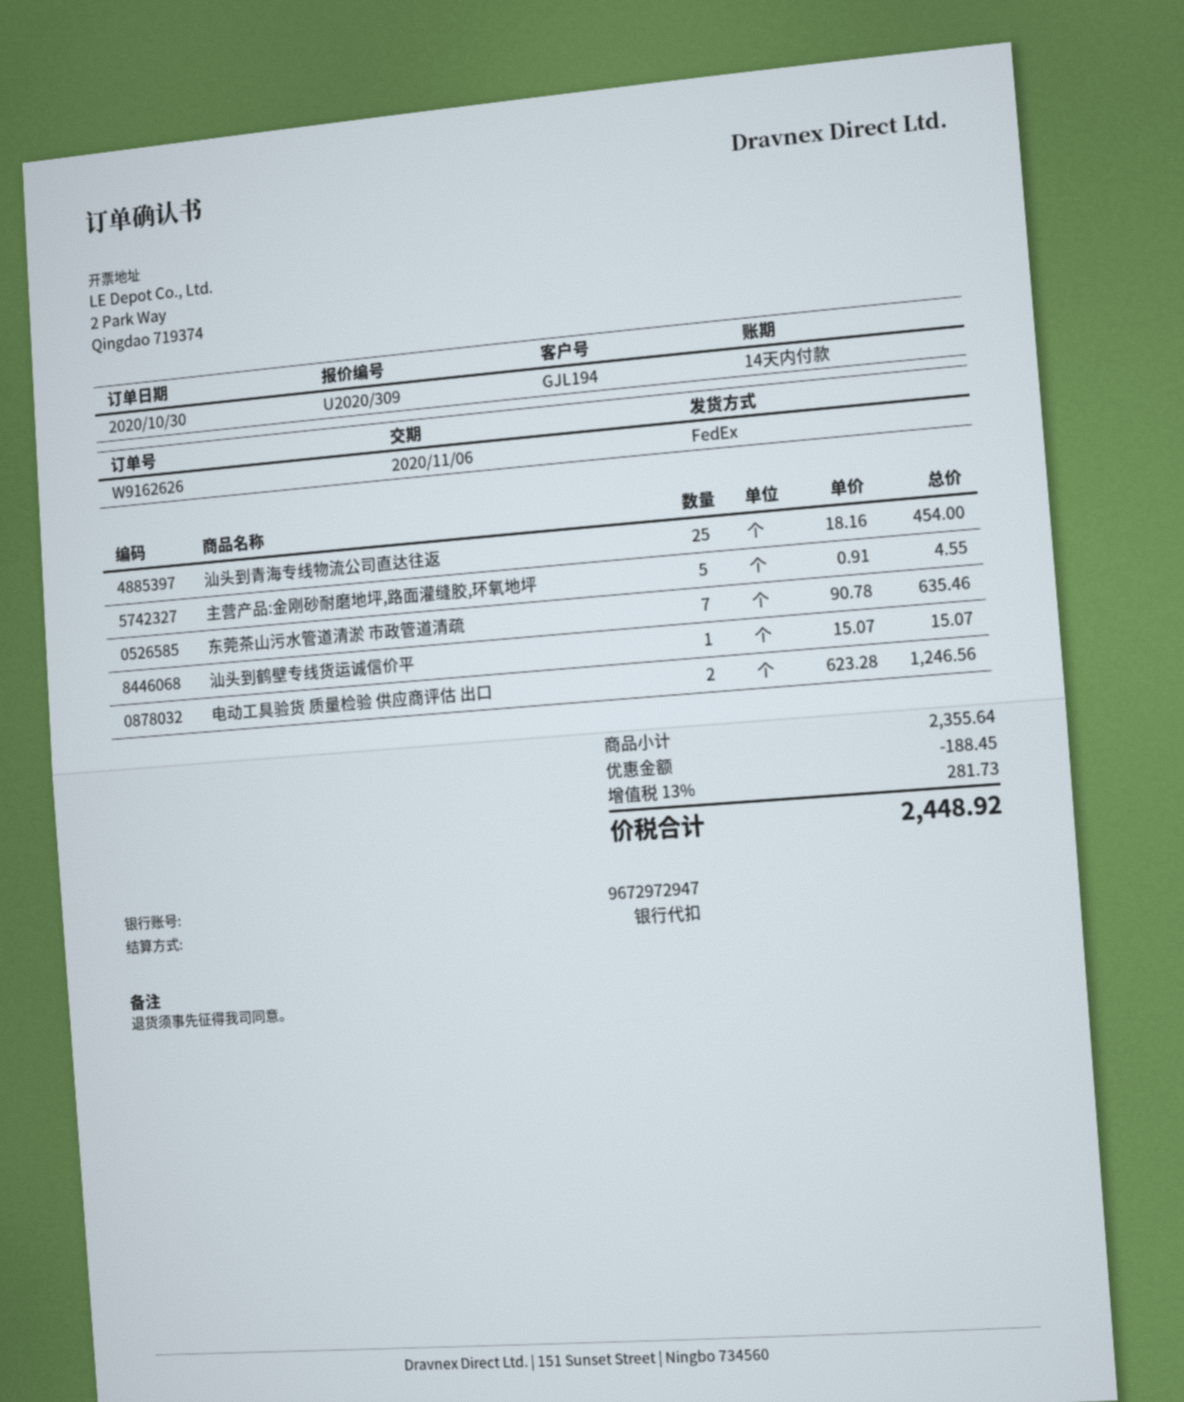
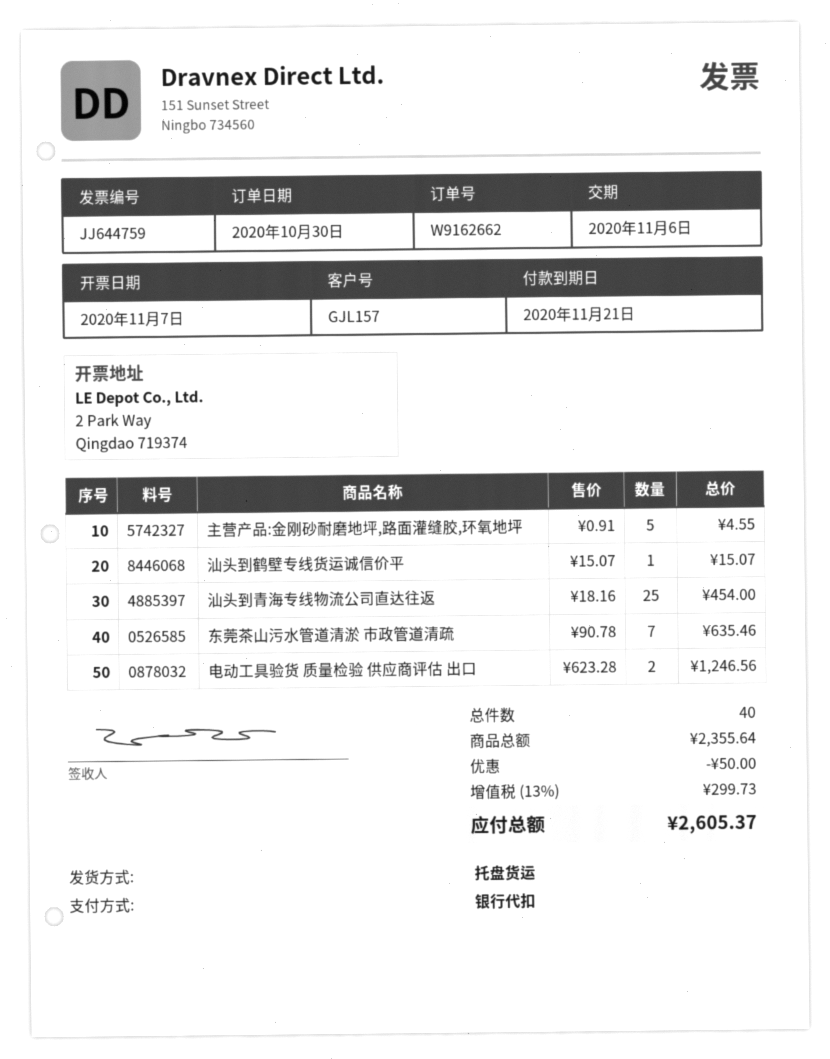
order number: W9162626 -> W9162662
customer number: GJL194 -> GJL157
shipping method: FedEx -> pallet freight
discount: 188.45 -> 50.00
tax: 13% = 281.73 -> 13% = 299.73
total: 2448.92 -> 2605.37

